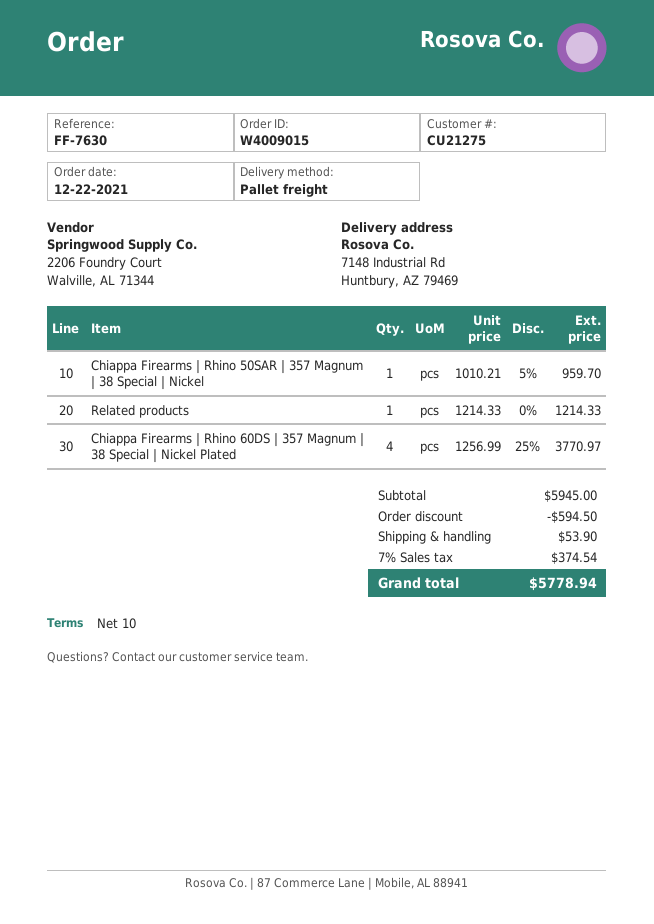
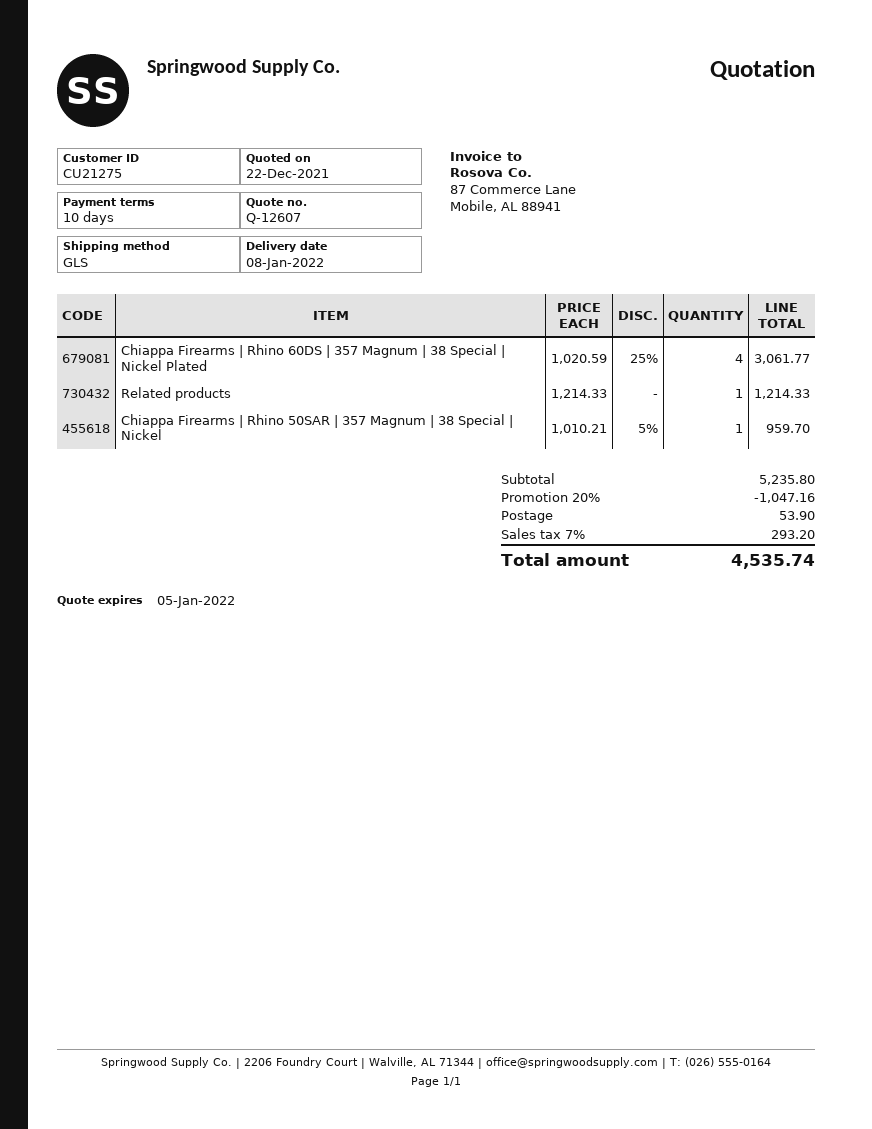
shipping method: pallet freight -> GLS
Chiappa Firearms | Rhino 60DS | 357 Magnum | 38 Special | Nickel Plated: 4 x 1256.99 - 25% = 3770.97 -> 4 x 1020.59 - 25% = 3061.77
subtotal: 5945.00 -> 5235.80
discount: 594.50 -> 1047.16
tax: 7% = 374.54 -> 7% = 293.20
total: 5778.94 -> 4535.74

